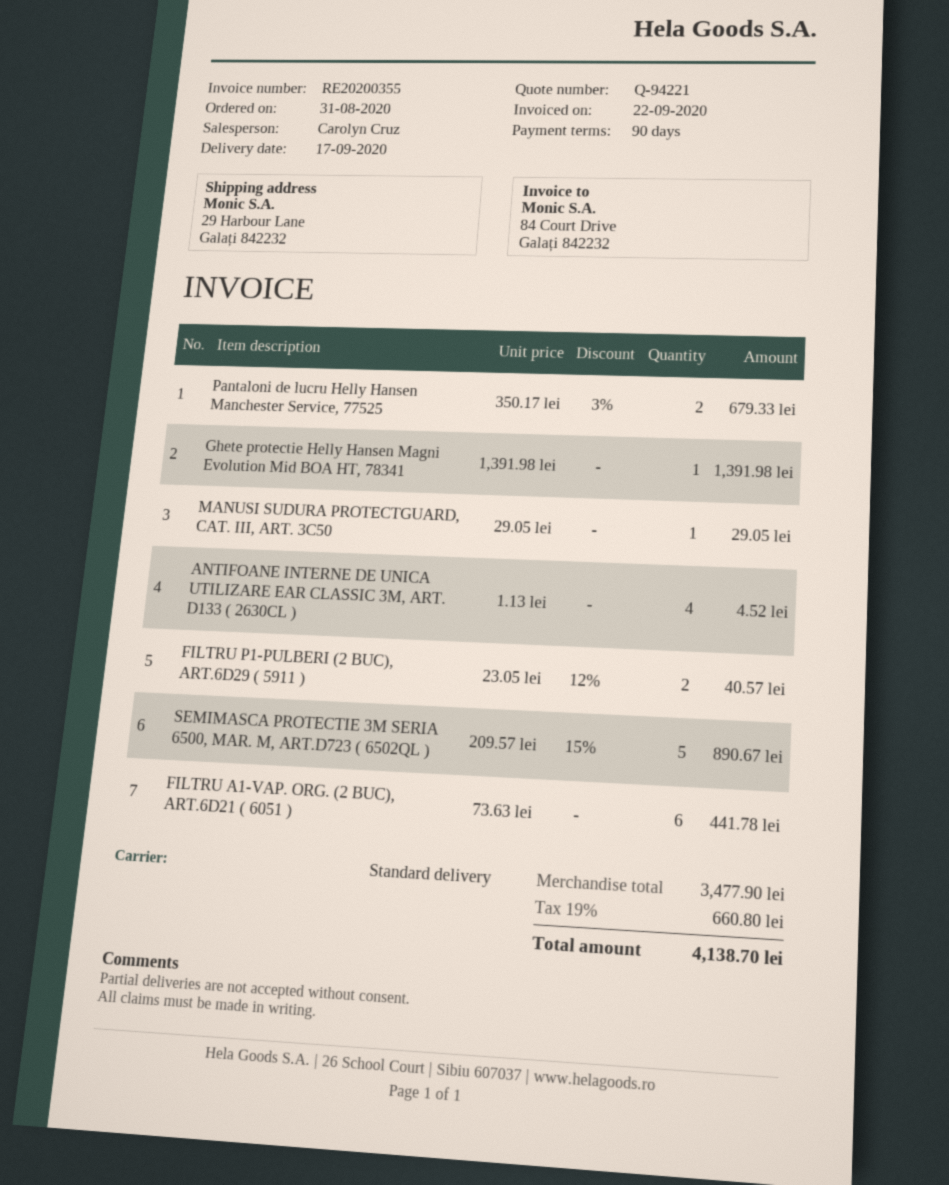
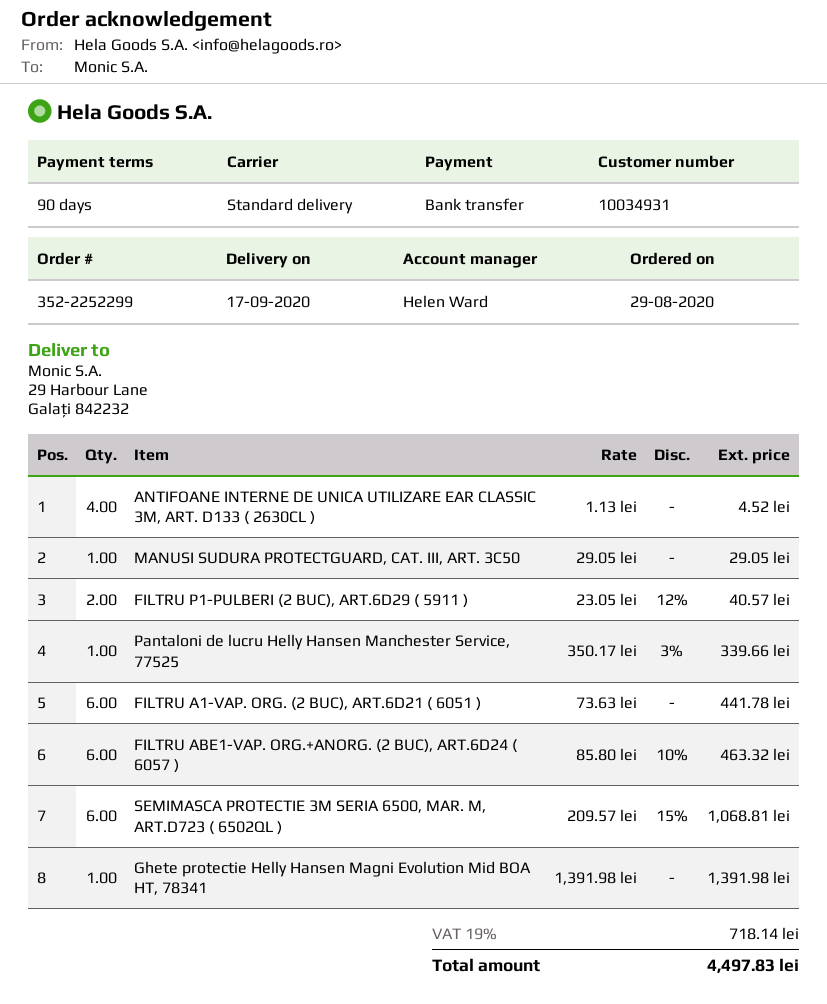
order date: 2020-08-31 -> 2020-08-29
sales rep: Carolyn Cruz -> Helen Ward
Pantaloni de lucru Helly Hansen Manchester Service, 77525: 2 x 350.17 - 3% = 679.33 -> 1 x 350.17 - 3% = 339.66
SEMIMASCA PROTECTIE 3M SERIA 6500, MAR. M, ART.D723 ( 6502QL ): 5 x 209.57 - 15% = 890.67 -> 6 x 209.57 - 15% = 1068.81
FILTRU ABE1-VAP. ORG.+ANORG. (2 BUC), ART.6D24 ( 6057 ): none -> 6 x 85.80 - 10% = 463.32
tax: 19% = 660.80 -> 19% = 718.14
total: 4138.70 -> 4497.83

